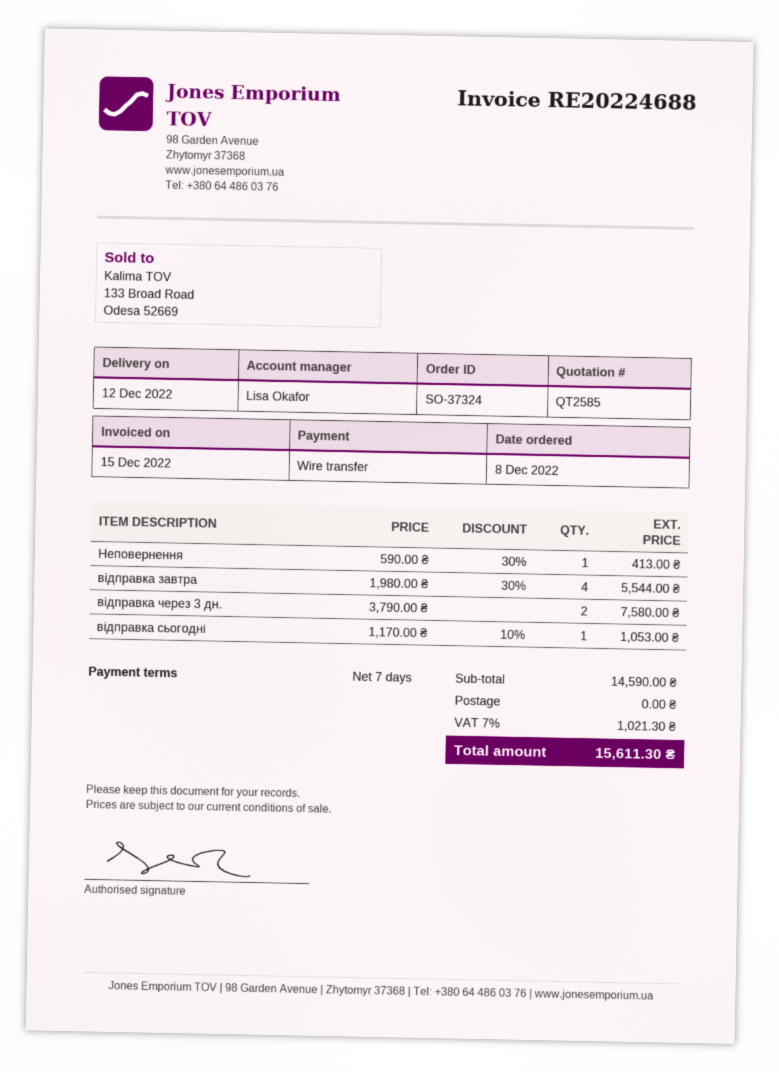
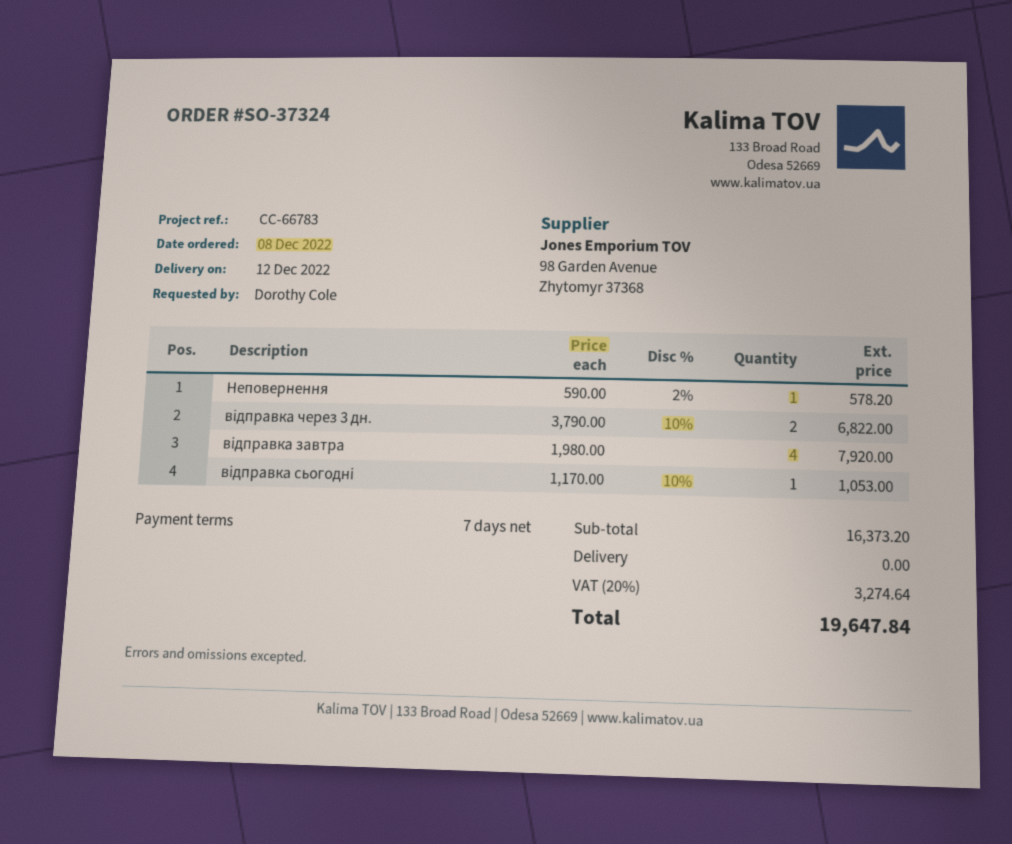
Неповернення: 1 x 590.00 - 30% = 413.00 -> 1 x 590.00 - 2% = 578.20
відправка завтра: 4 x 1980.00 - 30% = 5544.00 -> 4 x 1980.00 = 7920.00
відправка через 3 дн.: 2 x 3790.00 = 7580.00 -> 2 x 3790.00 - 10% = 6822.00
subtotal: 14590.00 -> 16373.20
tax: 7% = 1021.30 -> 20% = 3274.64
total: 15611.30 -> 19647.84

